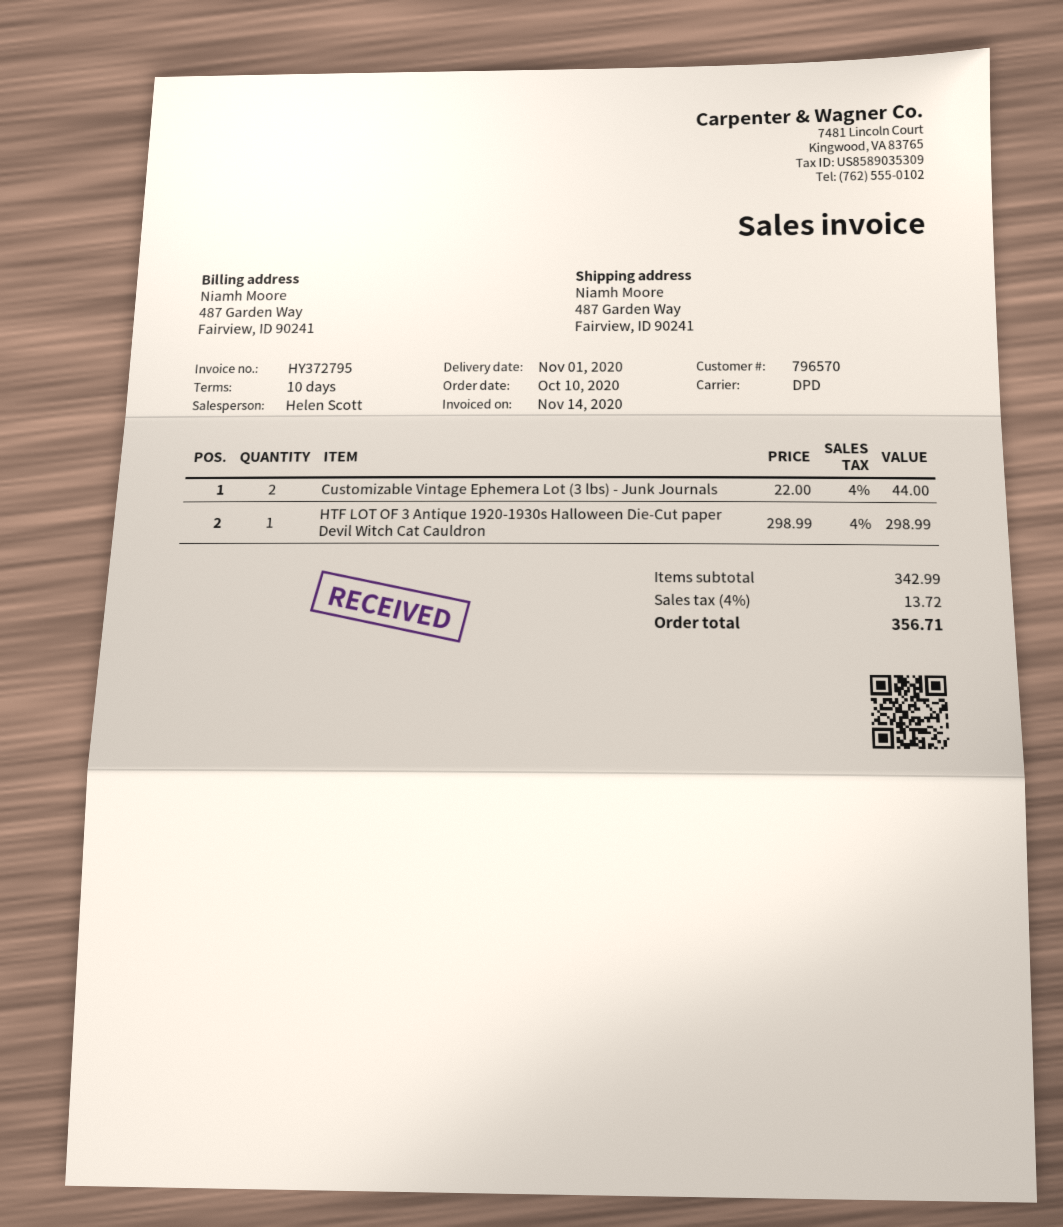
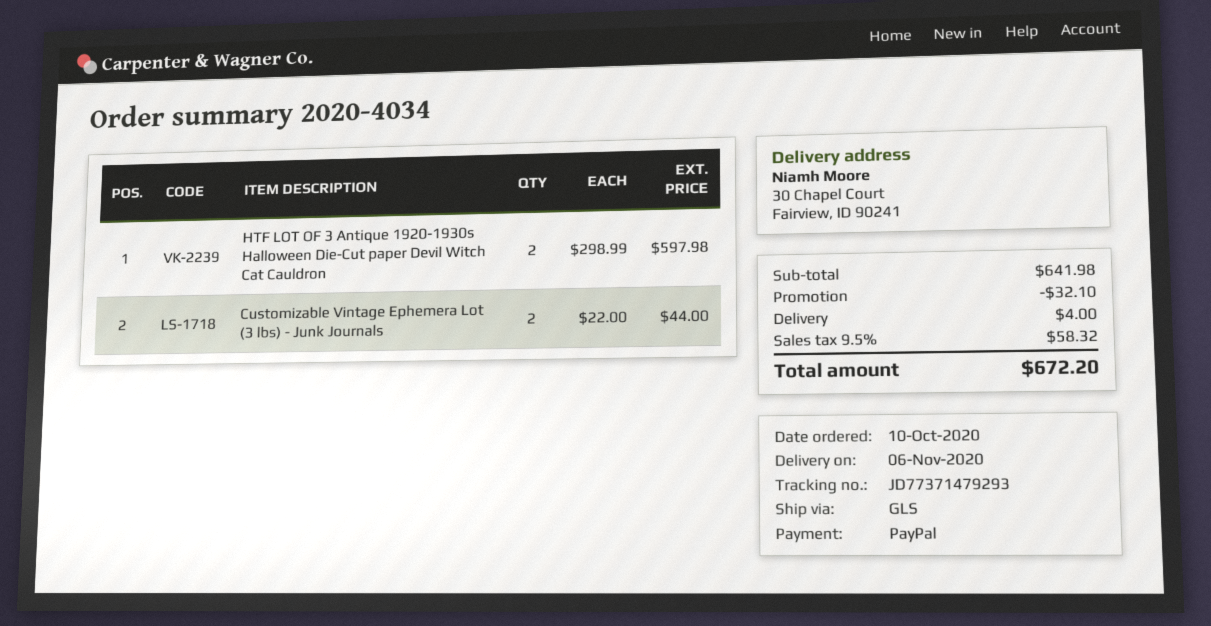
delivery date: 2020-11-01 -> 2020-11-06
shipping method: DPD -> GLS
ship to: 487 Garden Way, Fairview, ID 90241 -> 30 Chapel Court, Fairview, ID 90241
HTF LOT OF 3 Antique 1920-1930s Halloween Die-Cut paper Devil Witch Cat Cauldron: 1 x 298.99 = 298.99 -> 2 x 298.99 = 597.98
subtotal: 342.99 -> 641.98
discount: none -> 32.10
shipping: none -> 4.00
tax: 4% = 13.72 -> 9.5% = 58.32
total: 356.71 -> 672.20

